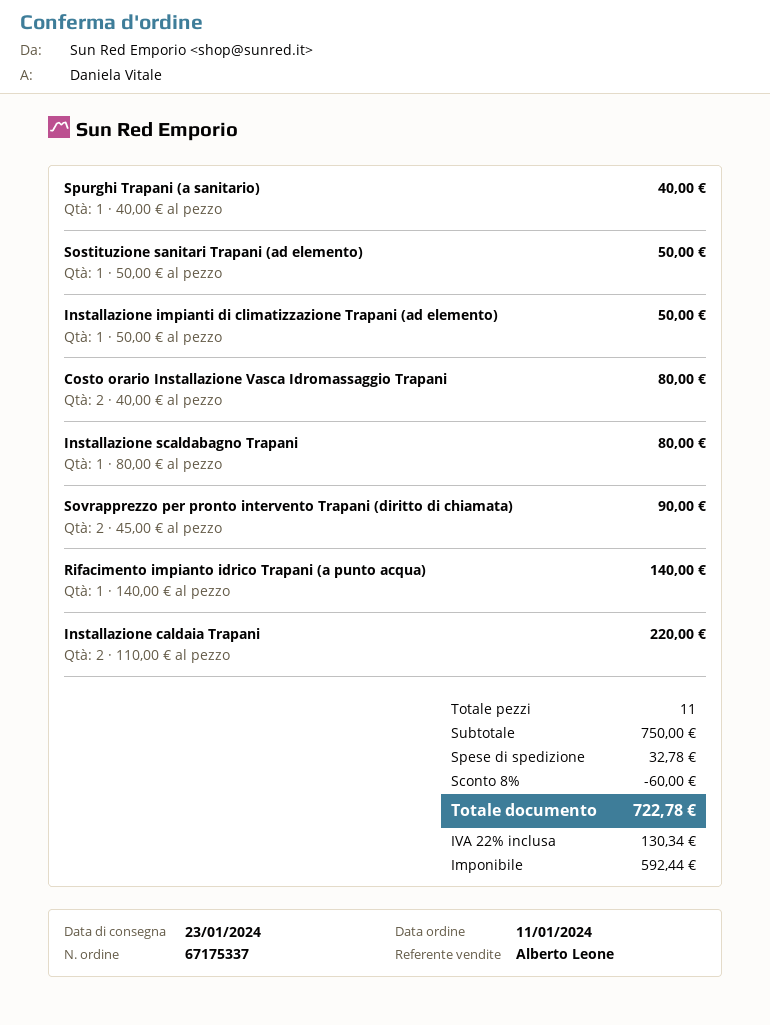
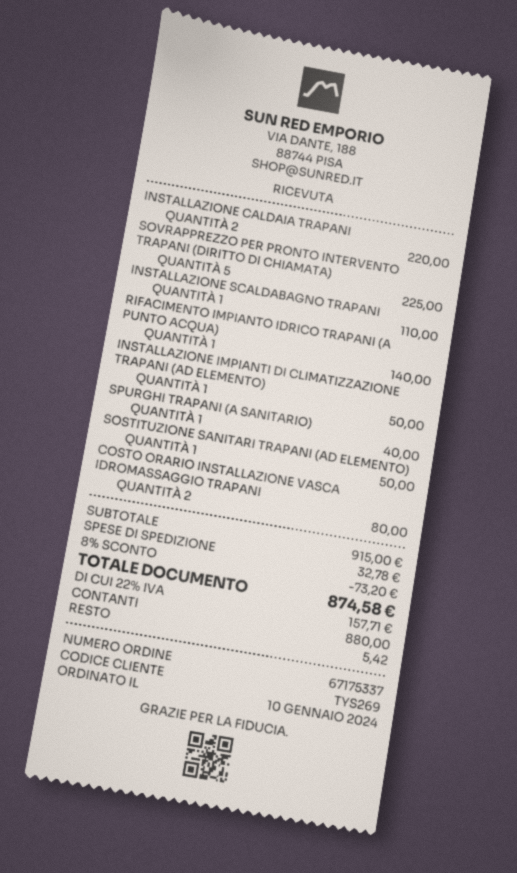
order date: 2024-01-11 -> 2024-01-10
Installazione scaldabagno Trapani: 1 for 80.00 -> 1 for 110.00
Sovrapprezzo per pronto intervento Trapani (diritto di chiamata): 2 for 90.00 -> 5 for 225.00
subtotal: 750.00 -> 915.00
discount: 8% = 60.00 -> 8% = 73.20
tax: 22% = 130.34 -> 22% = 157.71
total: 722.78 -> 874.58

